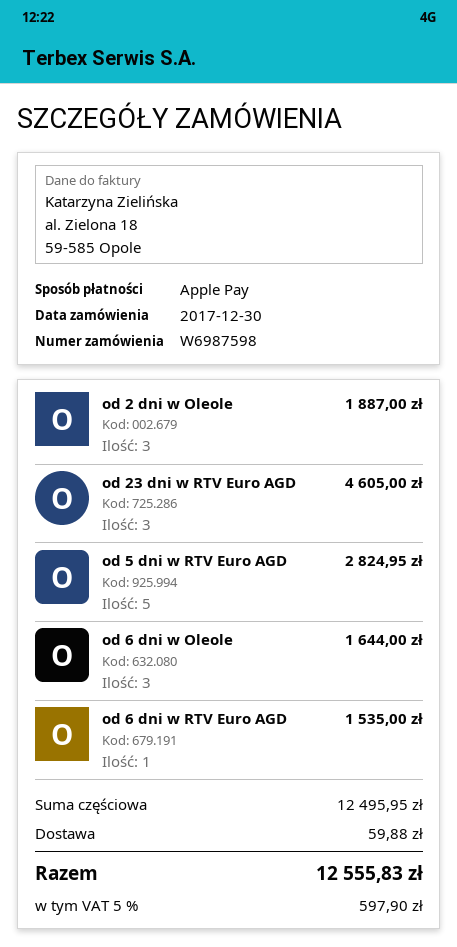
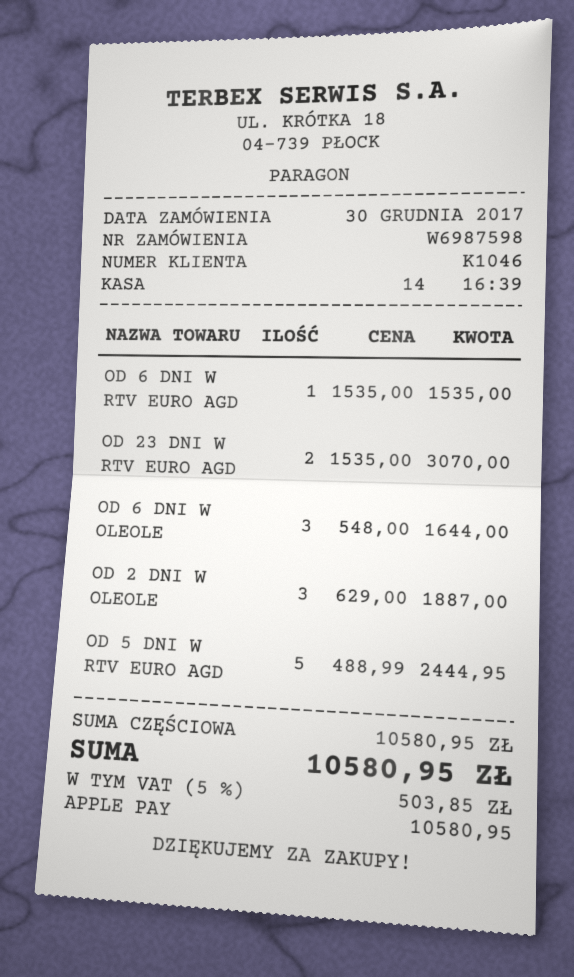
od 23 dni w RTV Euro AGD: 3 for 4605.00 -> 2 for 3070.00
od 5 dni w RTV Euro AGD: 5 for 2824.95 -> 5 for 2444.95
subtotal: 12495.95 -> 10580.95
shipping: 59.88 -> none
tax: 5% = 597.90 -> 5% = 503.85
total: 12555.83 -> 10580.95

